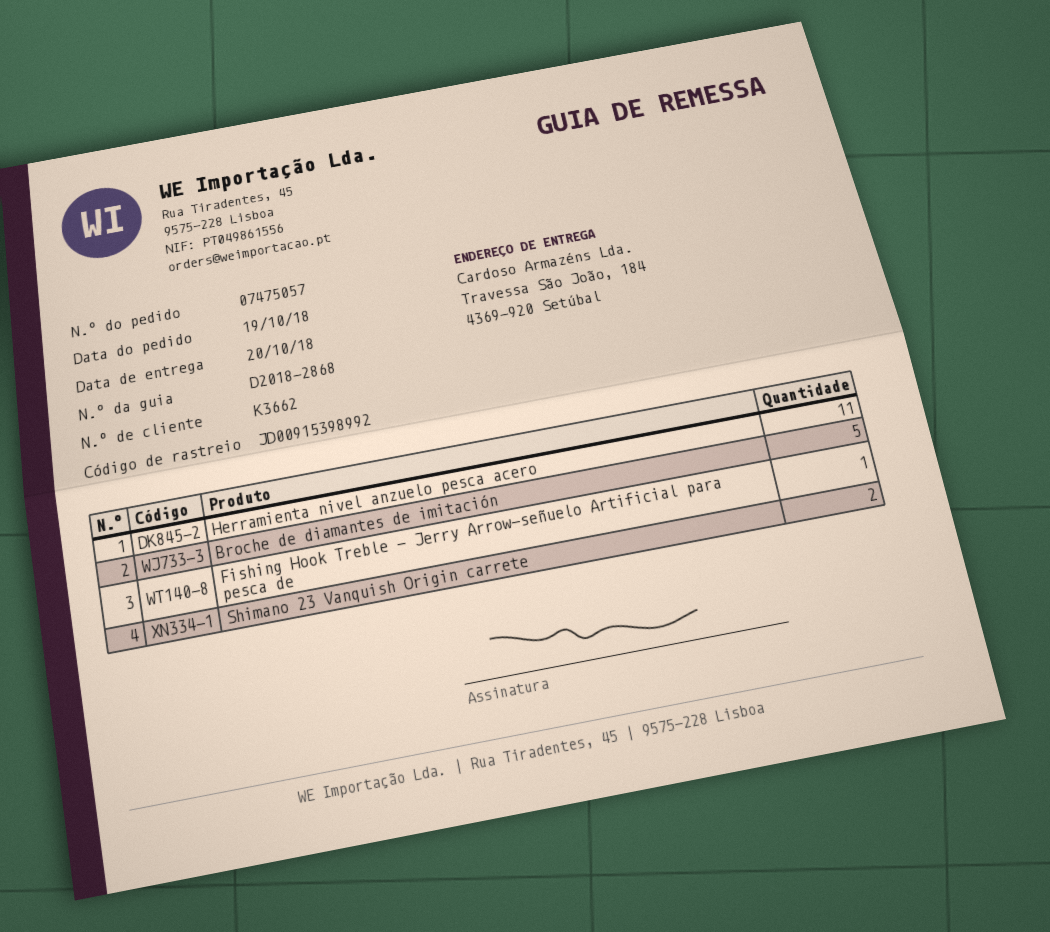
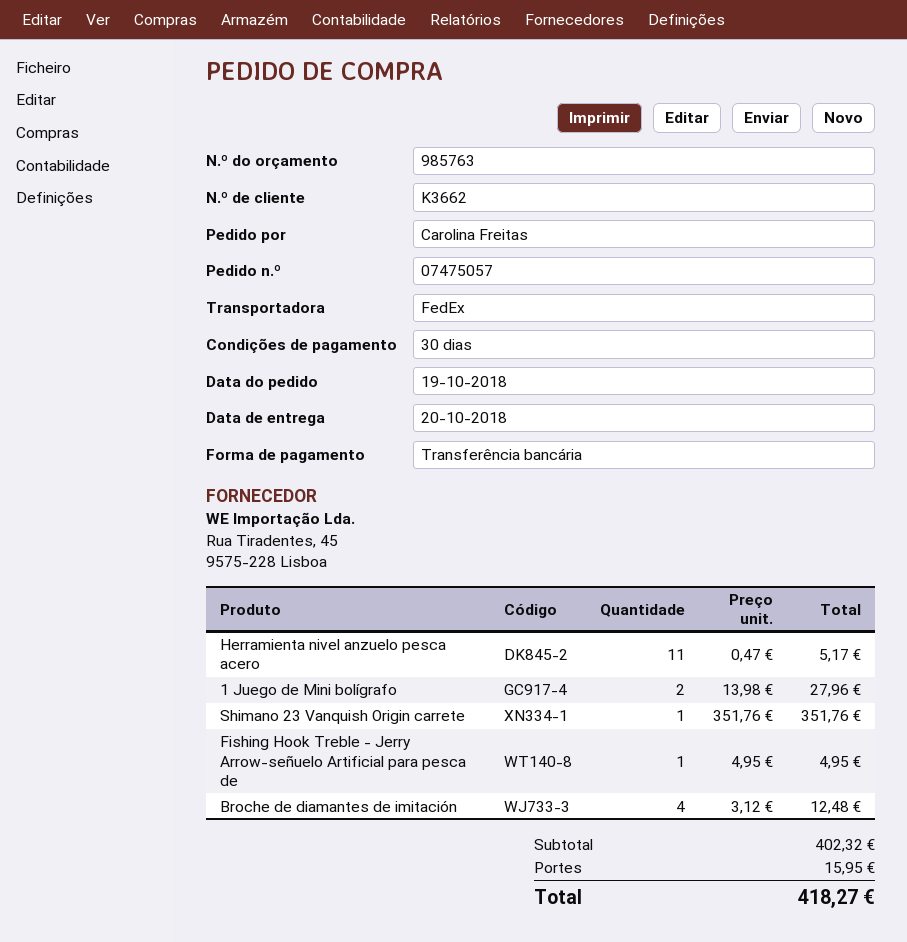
Broche de diamantes de imitación: 5 -> 4
Shimano 23 Vanquish Origin carrete: 2 -> 1
1 Juego de Mini bolígrafo: none -> 2

